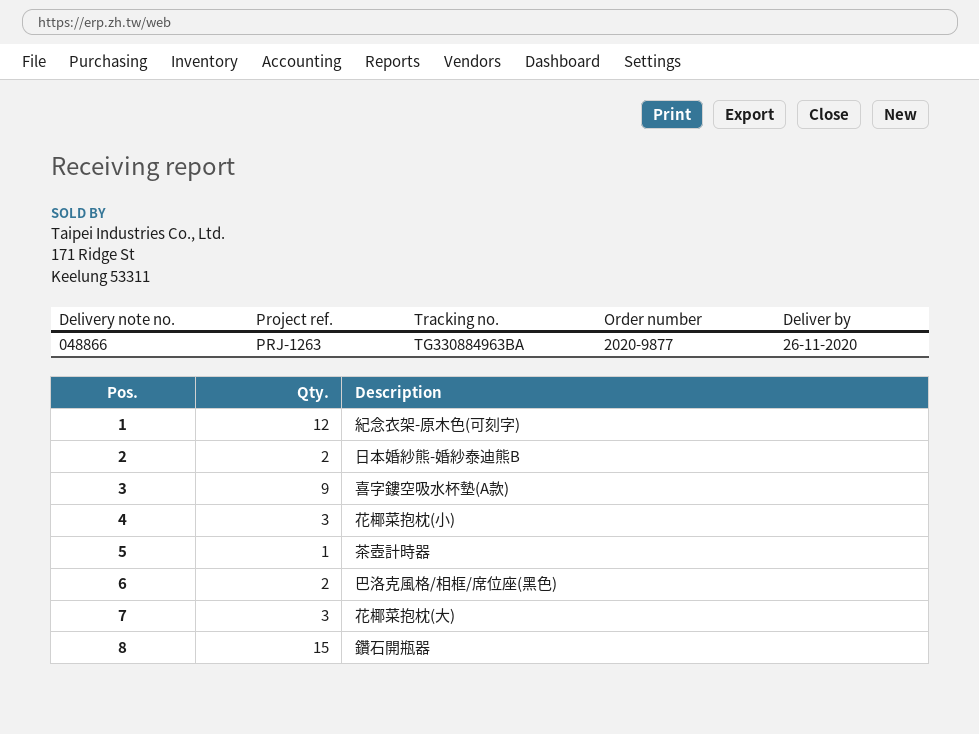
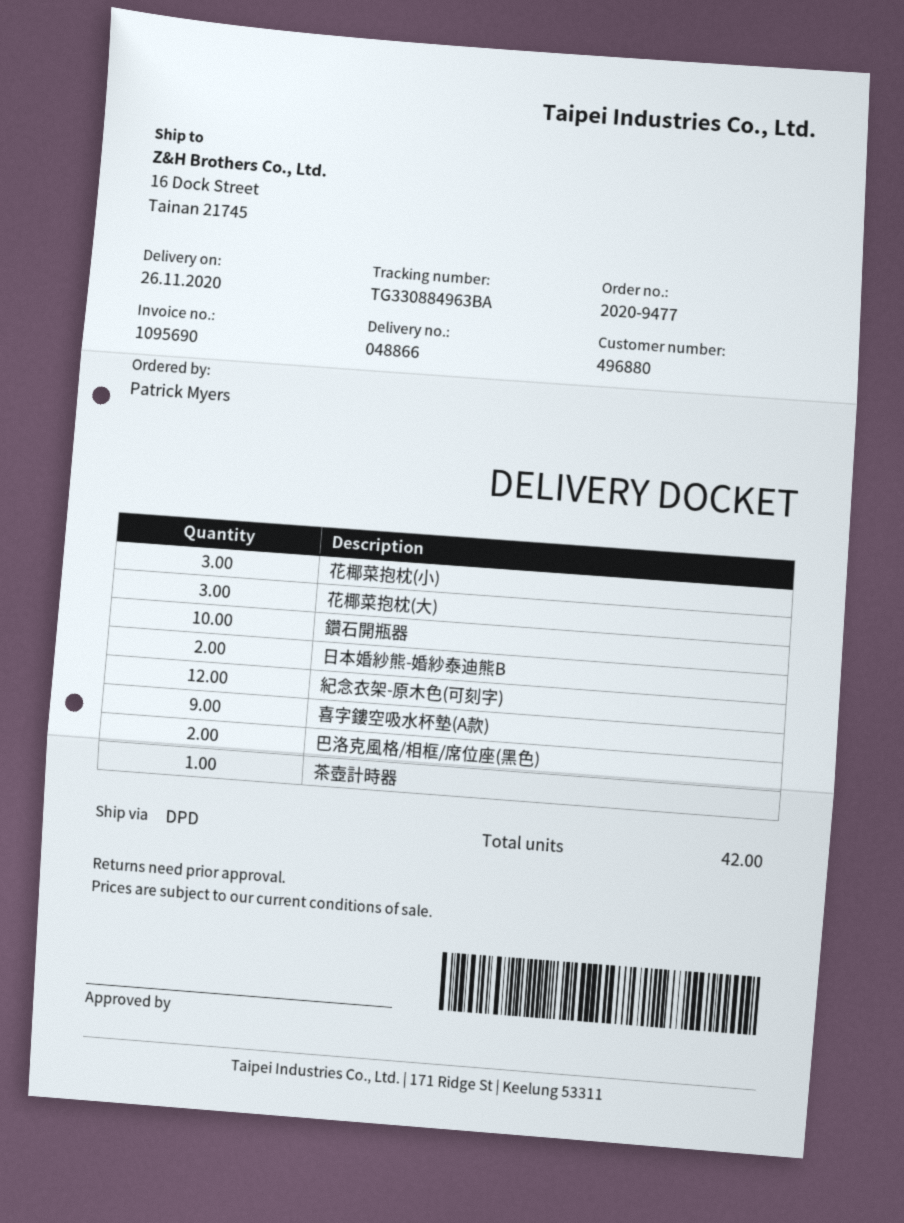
order number: 2020-9877 -> 2020-9477
鑽石開瓶器: 15 -> 10

